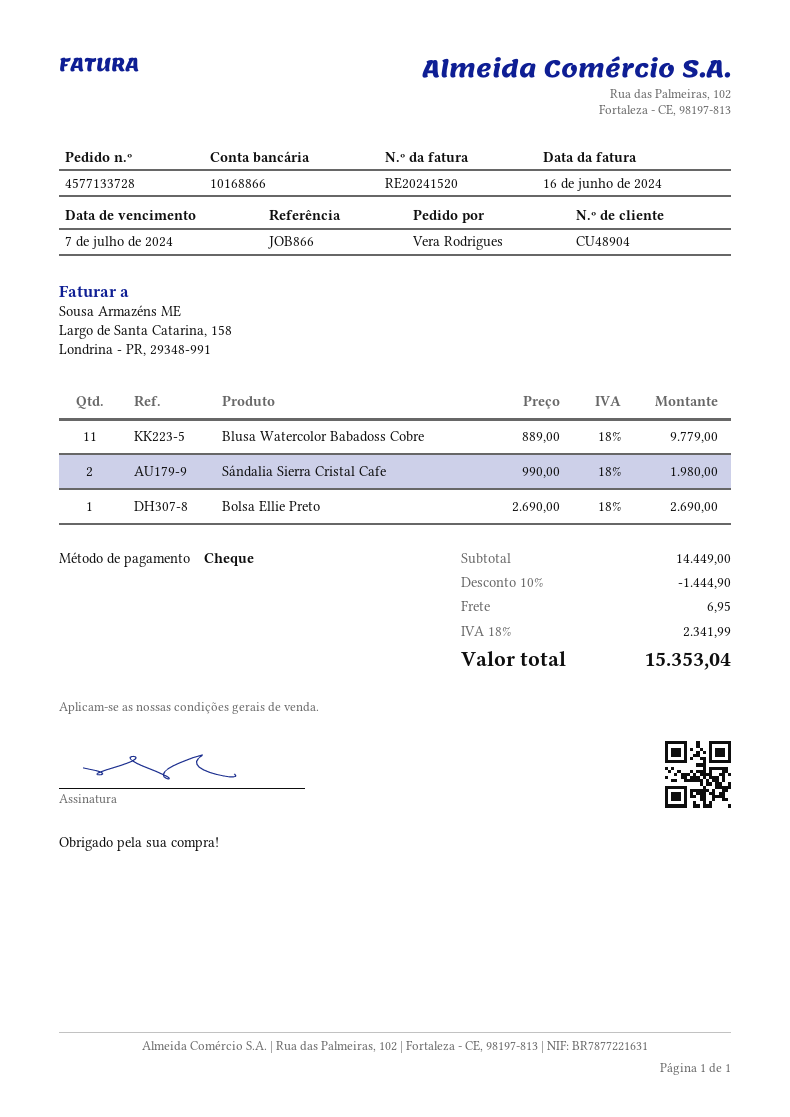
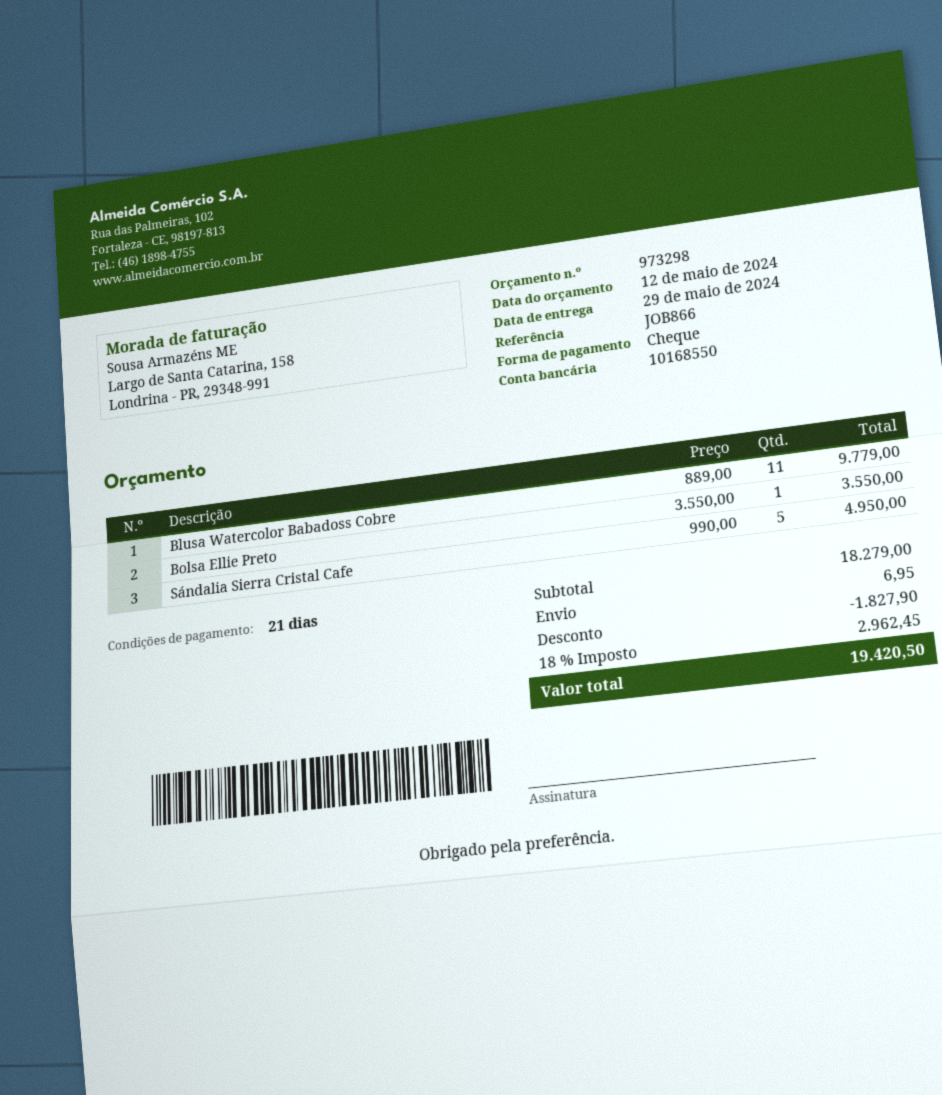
bank account: 10168866 -> 10168550
Sándalia Sierra Cristal Cafe: 2 x 990.00 = 1980.00 -> 5 x 990.00 = 4950.00
Bolsa Ellie Preto: 1 x 2690.00 = 2690.00 -> 1 x 3550.00 = 3550.00
subtotal: 14449.00 -> 18279.00
discount: 1444.90 -> 1827.90
tax: 18% = 2341.99 -> 18% = 2962.45
total: 15353.04 -> 19420.50

